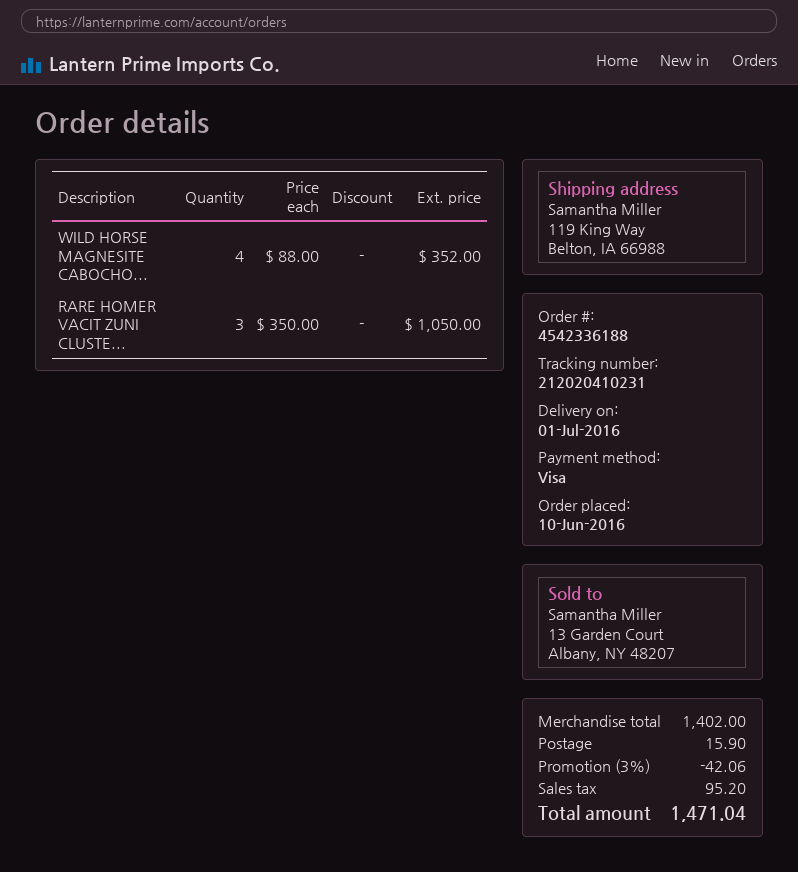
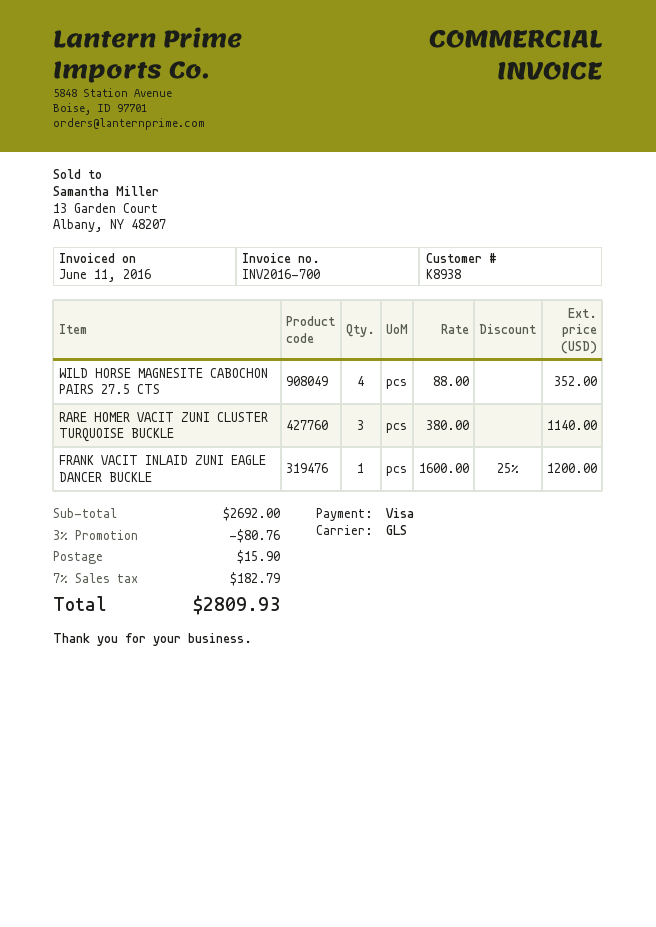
RARE HOMER VACIT ZUNI CLUSTE...: 3 x 350.00 = 1050.00 -> 3 x 380.00 = 1140.00
FRANK VACIT INLAID ZUNI EAGLE DANCER BUCKLE: none -> 1 x 1600.00 - 25% = 1200.00
subtotal: 1402.00 -> 2692.00
discount: 3% = 42.06 -> 3% = 80.76
tax: 95.20 -> 182.79
total: 1471.04 -> 2809.93

